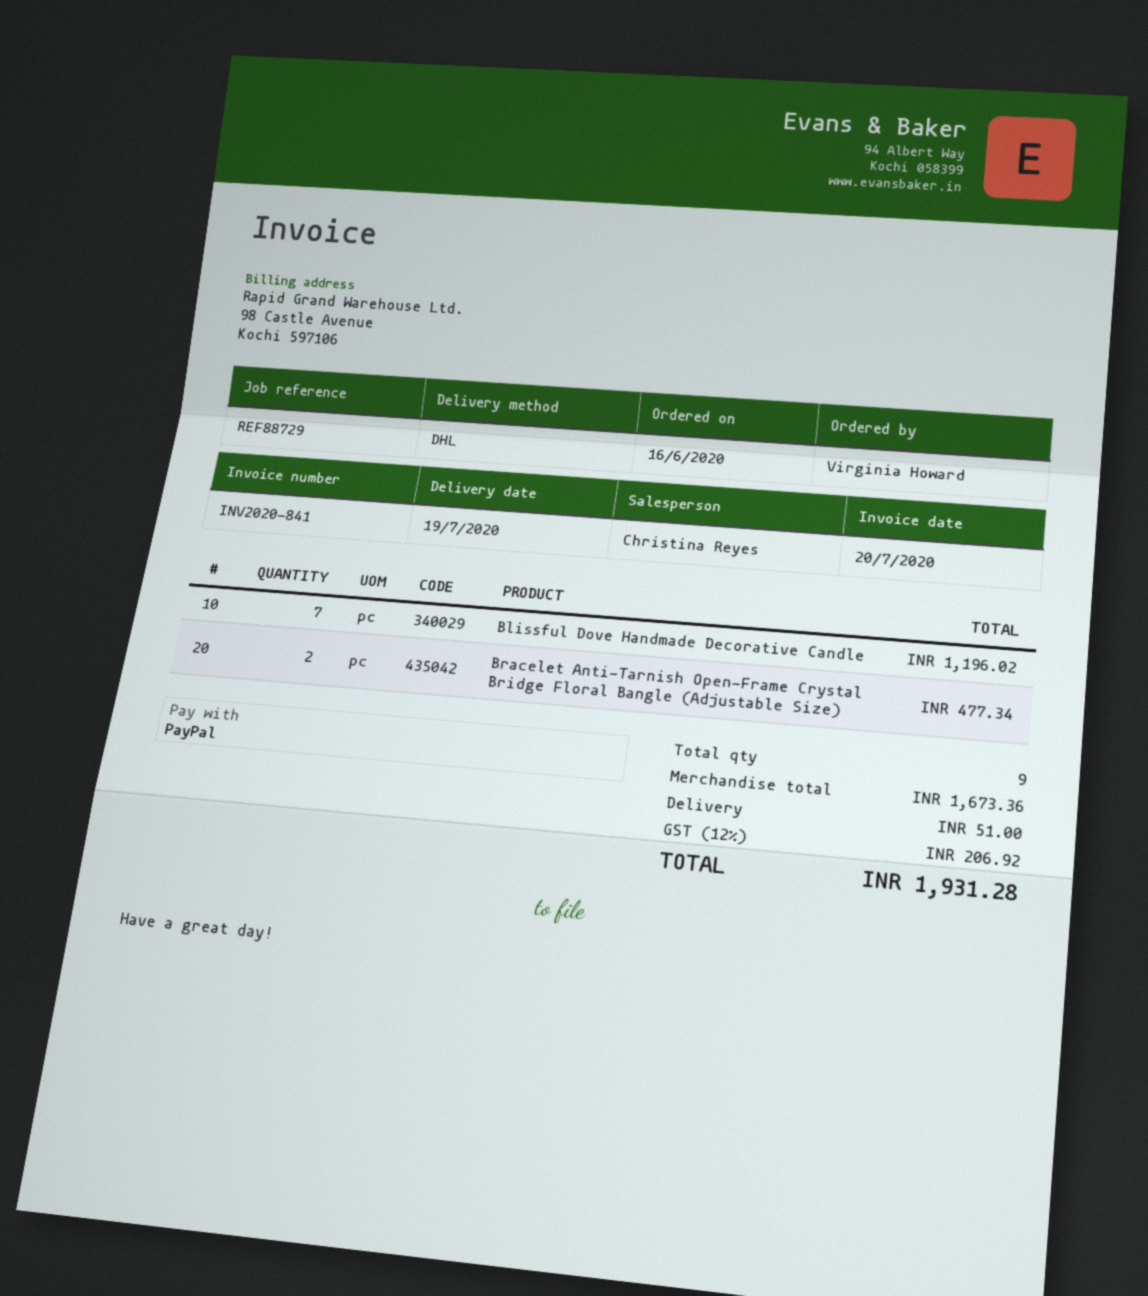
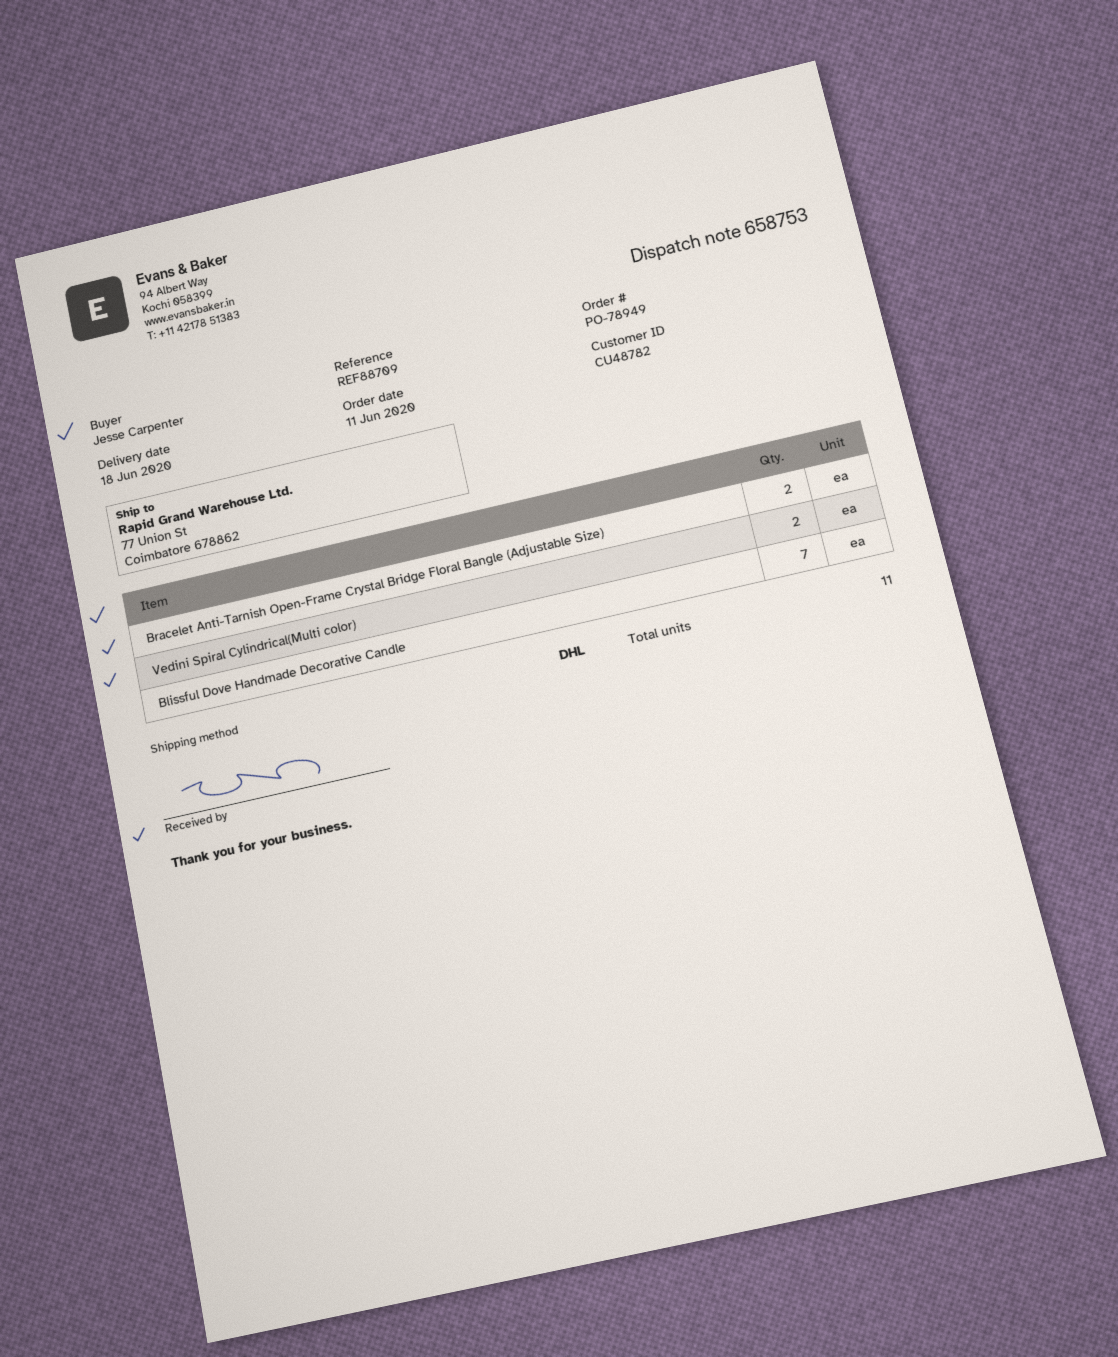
order date: 2020-06-16 -> 2020-06-11
delivery date: 2020-07-19 -> 2020-06-18
reference: REF88729 -> REF88709
ordered by: Virginia Howard -> Jesse Carpenter
Vedini Spiral Cylindrical(Multi color): none -> 2
total quantity: 9 -> 11

